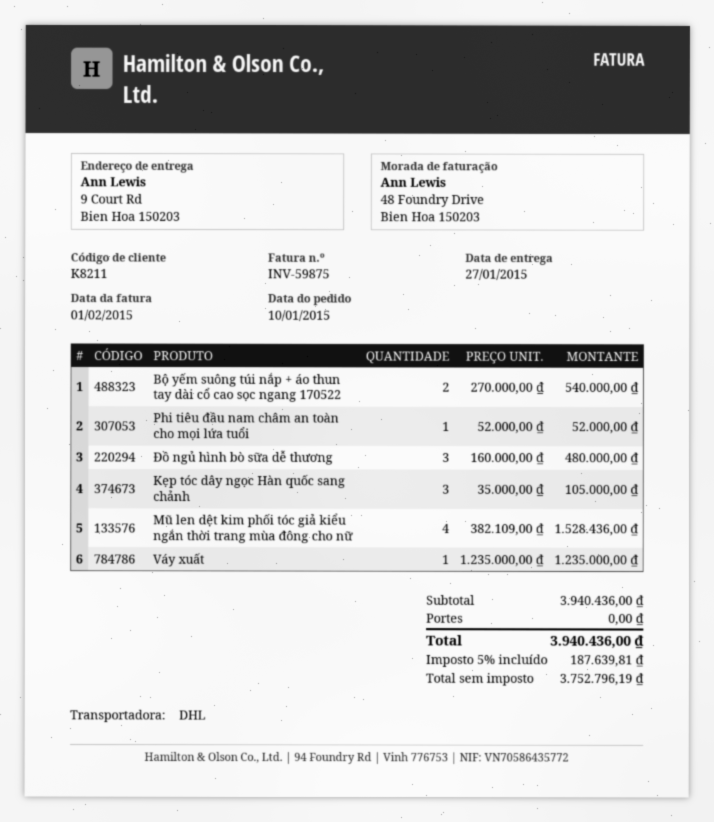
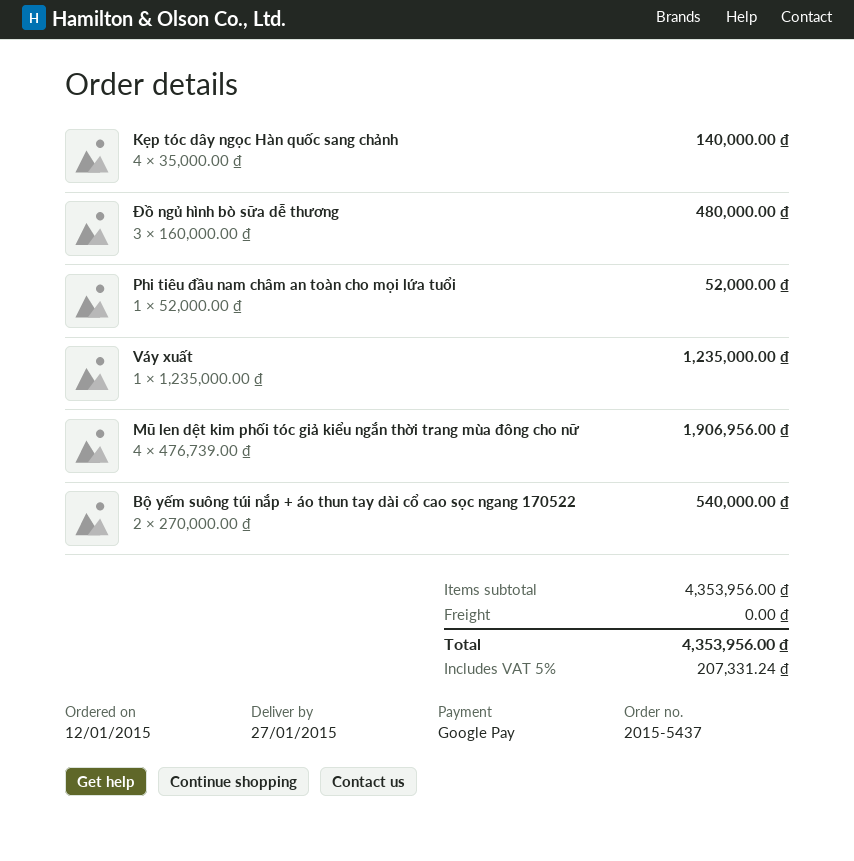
order date: 2015-01-10 -> 2015-01-12
Kẹp tóc dây ngọc Hàn quốc sang chảnh: 3 x 35000.00 = 105000.00 -> 4 x 35000.00 = 140000.00
Mũ len dệt kim phối tóc giả kiểu ngắn thời trang mùa đông cho nữ: 4 x 382109.00 = 1528436.00 -> 4 x 476739.00 = 1906956.00
subtotal: 3940436.00 -> 4353956.00
tax: 5% = 187639.81 -> 5% = 207331.24
total: 3940436.00 -> 4353956.00

